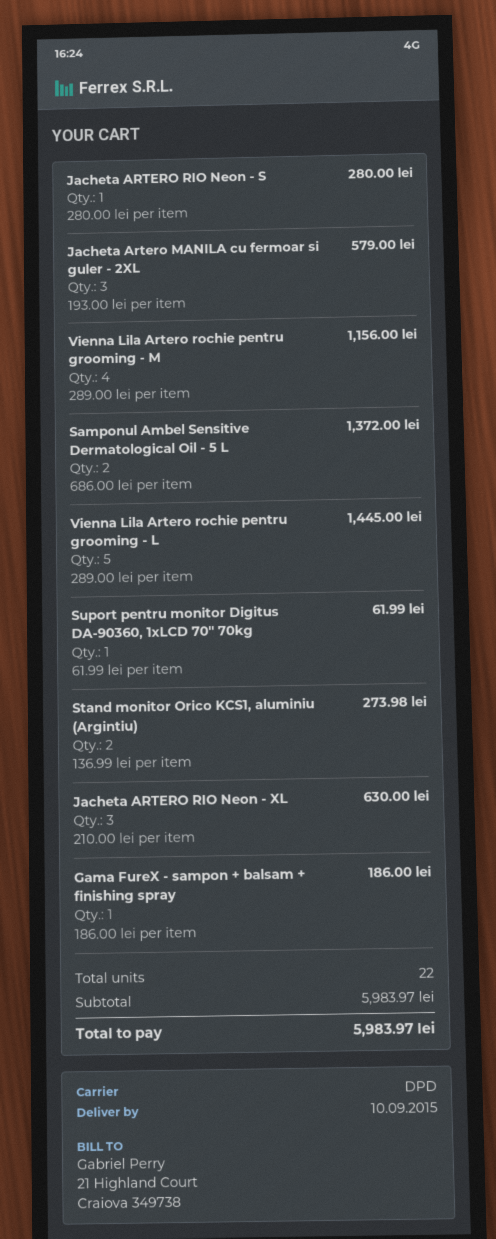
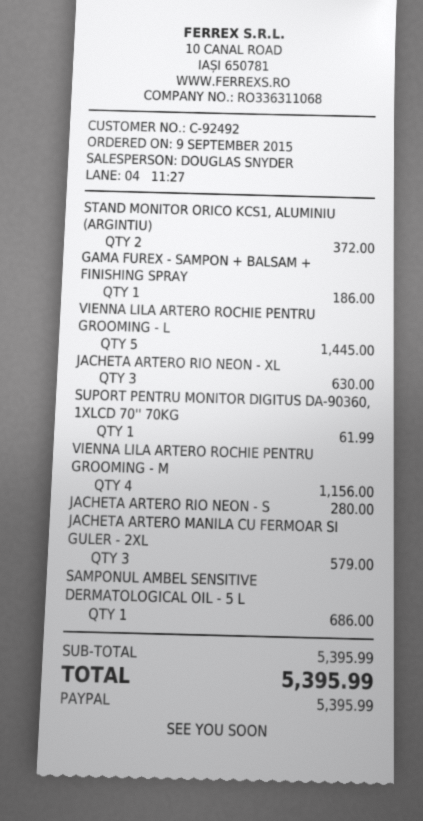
Samponul Ambel Sensitive Dermatological Oil - 5 L: 2 for 1372.00 -> 1 for 686.00
Stand monitor Orico KCS1, aluminiu (Argintiu): 2 for 273.98 -> 2 for 372.00
subtotal: 5983.97 -> 5395.99
total: 5983.97 -> 5395.99

